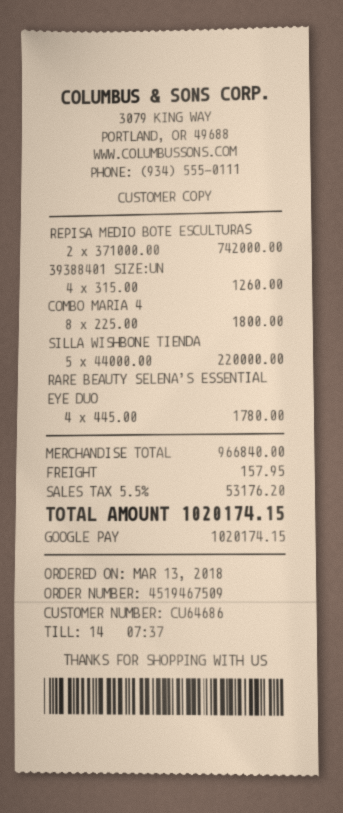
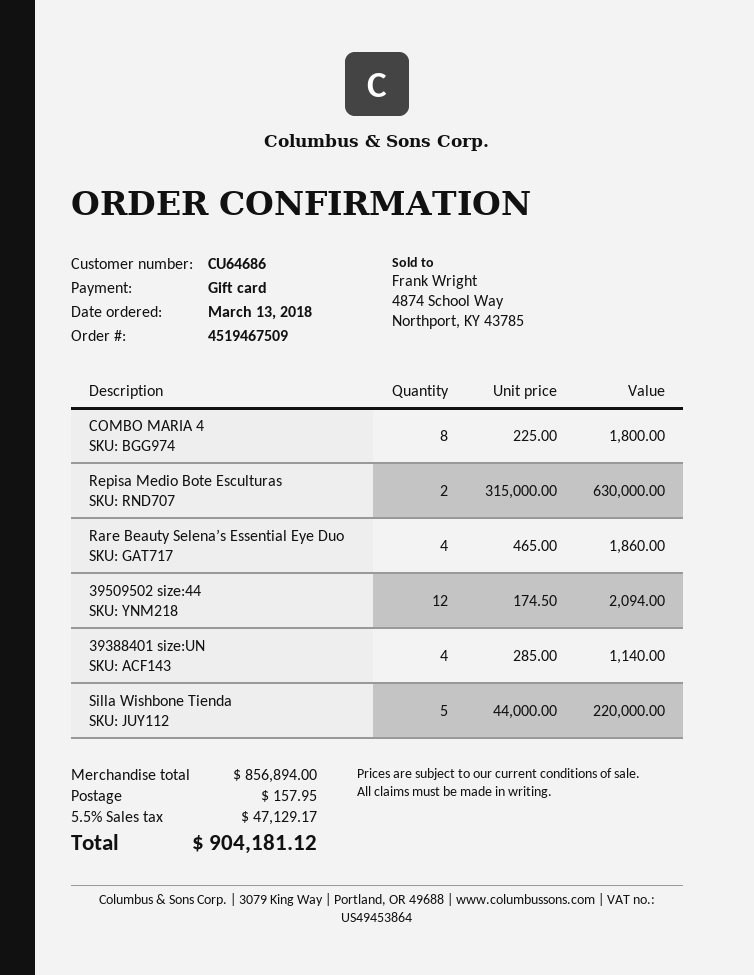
payment method: Google Pay -> gift card
REPISA MEDIO BOTE ESCULTURAS: 2 x 371000.00 = 742000.00 -> 2 x 315000.00 = 630000.00
39388401 SIZE:UN: 4 x 315.00 = 1260.00 -> 4 x 285.00 = 1140.00
RARE BEAUTY SELENA’S ESSENTIAL EYE DUO: 4 x 445.00 = 1780.00 -> 4 x 465.00 = 1860.00
39509502 size:44: none -> 12 x 174.50 = 2094.00
subtotal: 966840.00 -> 856894.00
tax: 5.5% = 53176.20 -> 5.5% = 47129.17
total: 1020174.15 -> 904181.12

